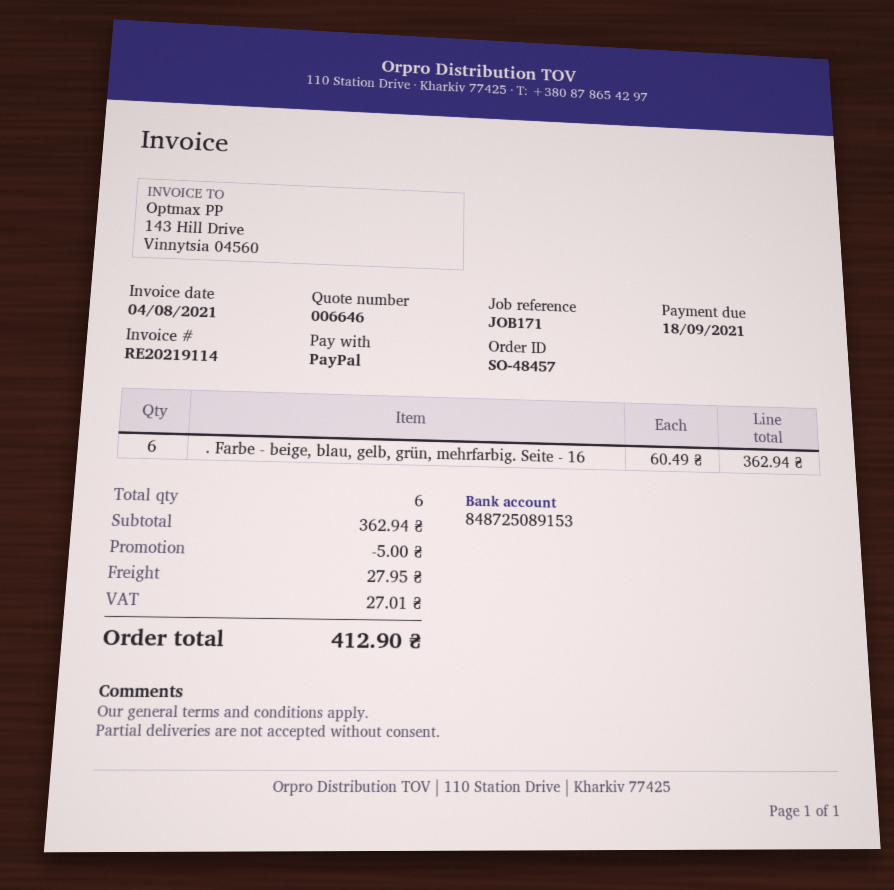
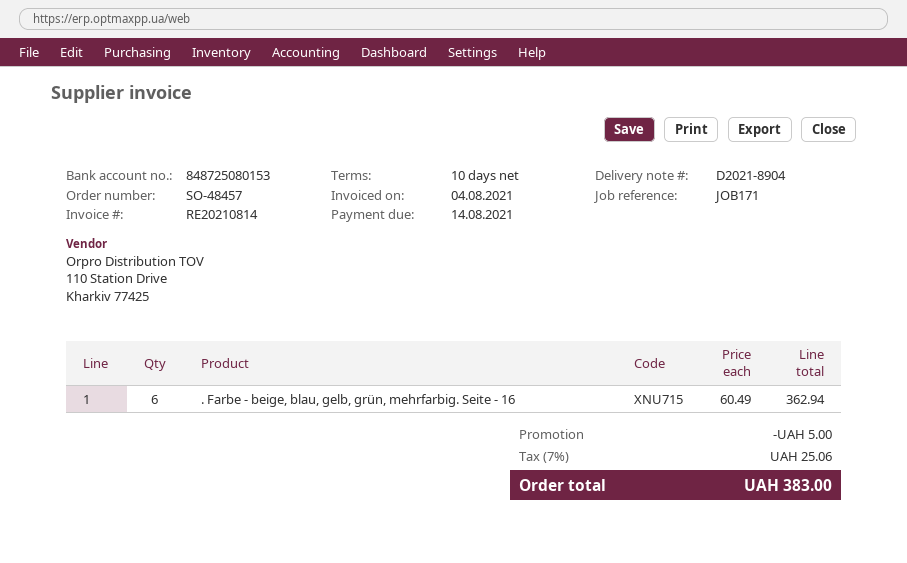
invoice number: RE20219114 -> RE20210814
due date: 2021-09-18 -> 2021-08-14
bank account: 848725089153 -> 848725080153
shipping: 27.95 -> none
tax: 27.01 -> 25.06
total: 412.90 -> 383.00

